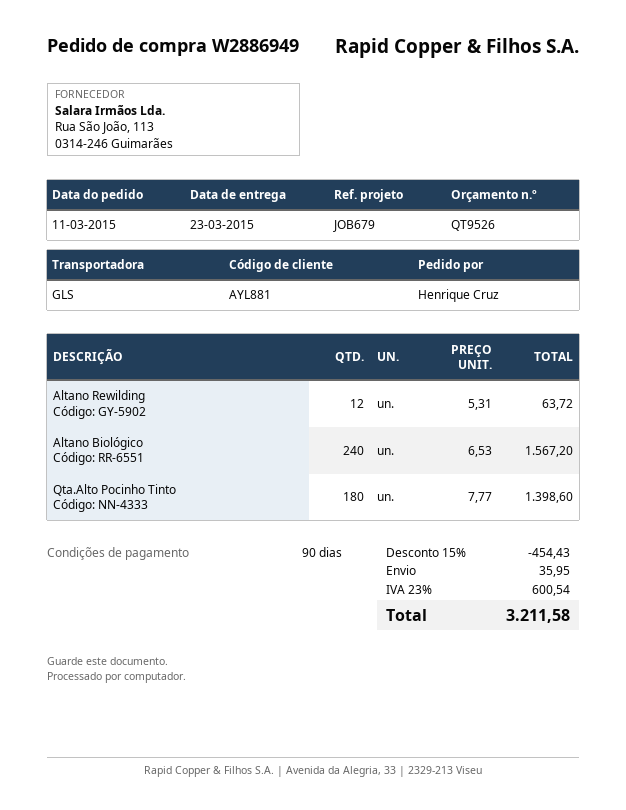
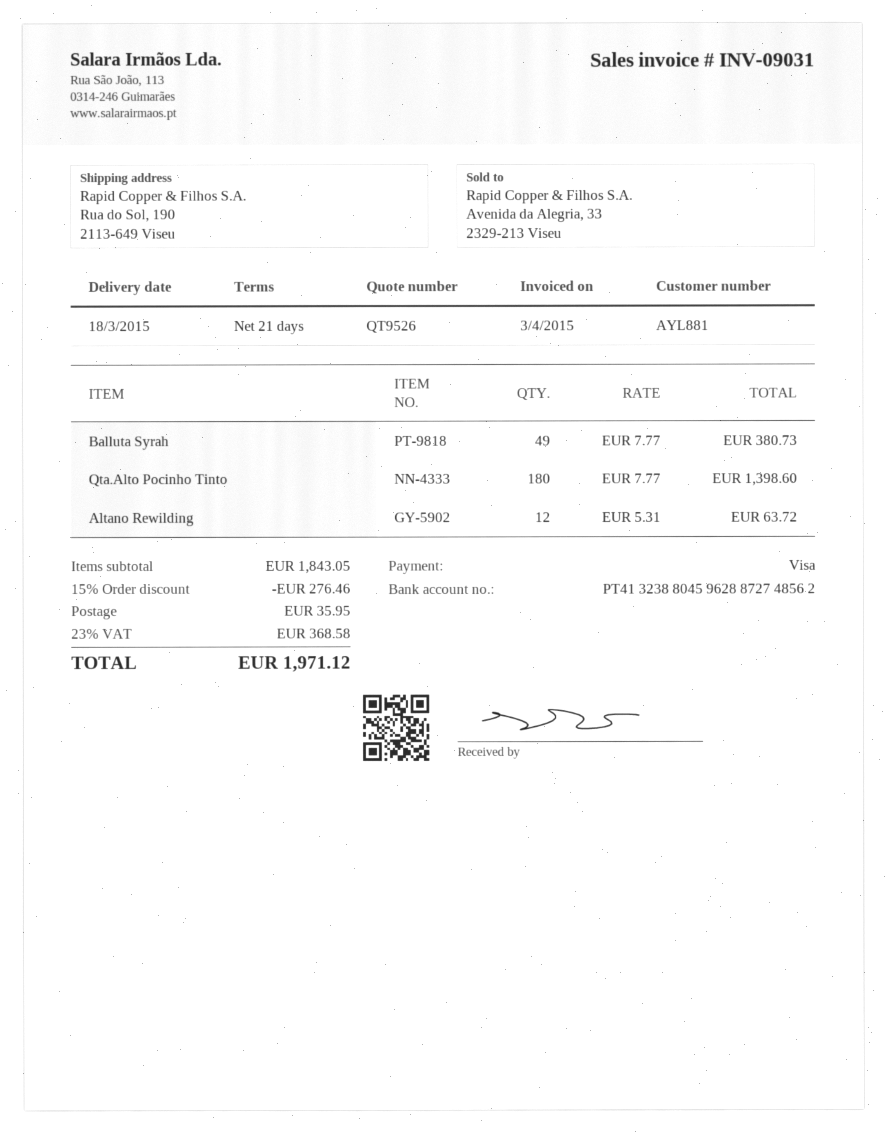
delivery date: 2015-03-23 -> 2015-03-18
payment terms: 90 days -> 21 days
Altano Biológico: 240 x 6.53 = 1567.20 -> none
Balluta Syrah: none -> 49 x 7.77 = 380.73
discount: 15% = 454.43 -> 15% = 276.46
tax: 23% = 600.54 -> 23% = 368.58
total: 3211.58 -> 1971.12

